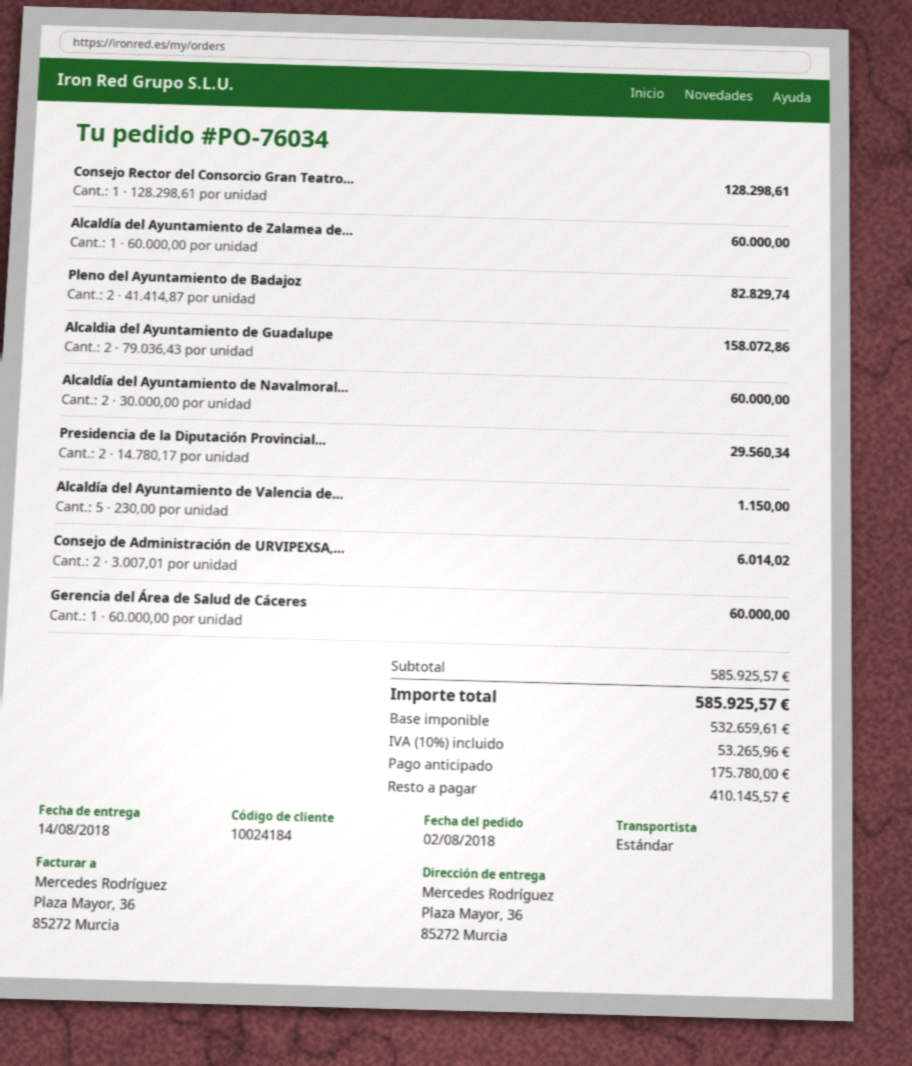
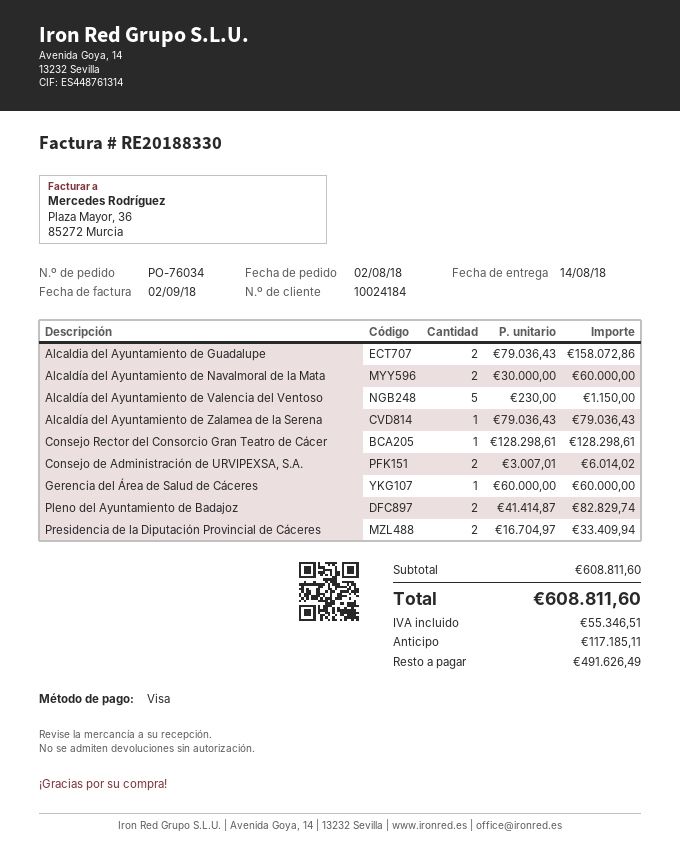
Alcaldía del Ayuntamiento de Zalamea de...: 1 x 60000.00 = 60000.00 -> 1 x 79036.43 = 79036.43
Presidencia de la Diputación Provincial...: 2 x 14780.17 = 29560.34 -> 2 x 16704.97 = 33409.94
subtotal: 585925.57 -> 608811.60
tax: 53265.96 -> 55346.51
total: 585925.57 -> 608811.60
deposit: 175780.00 -> 117185.11
balance: 410145.57 -> 491626.49

